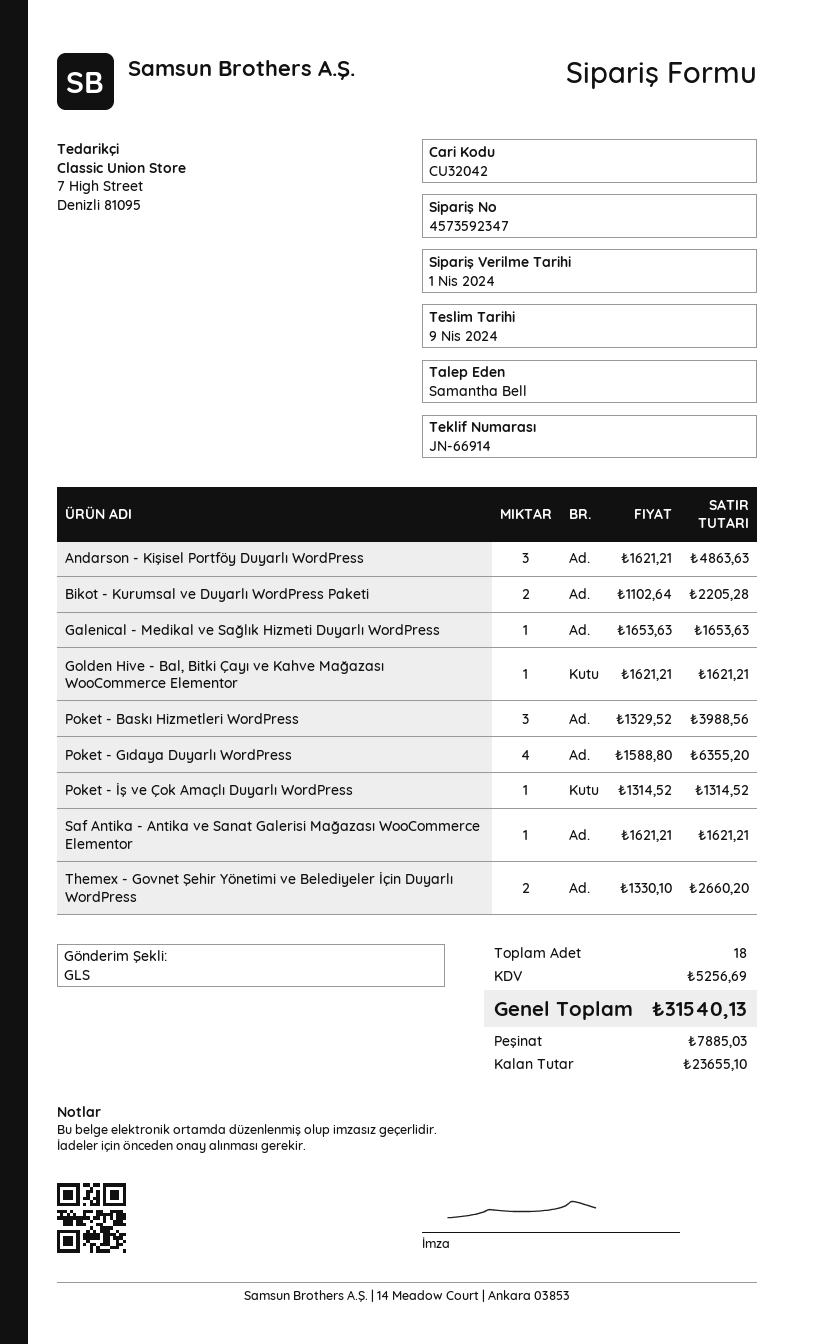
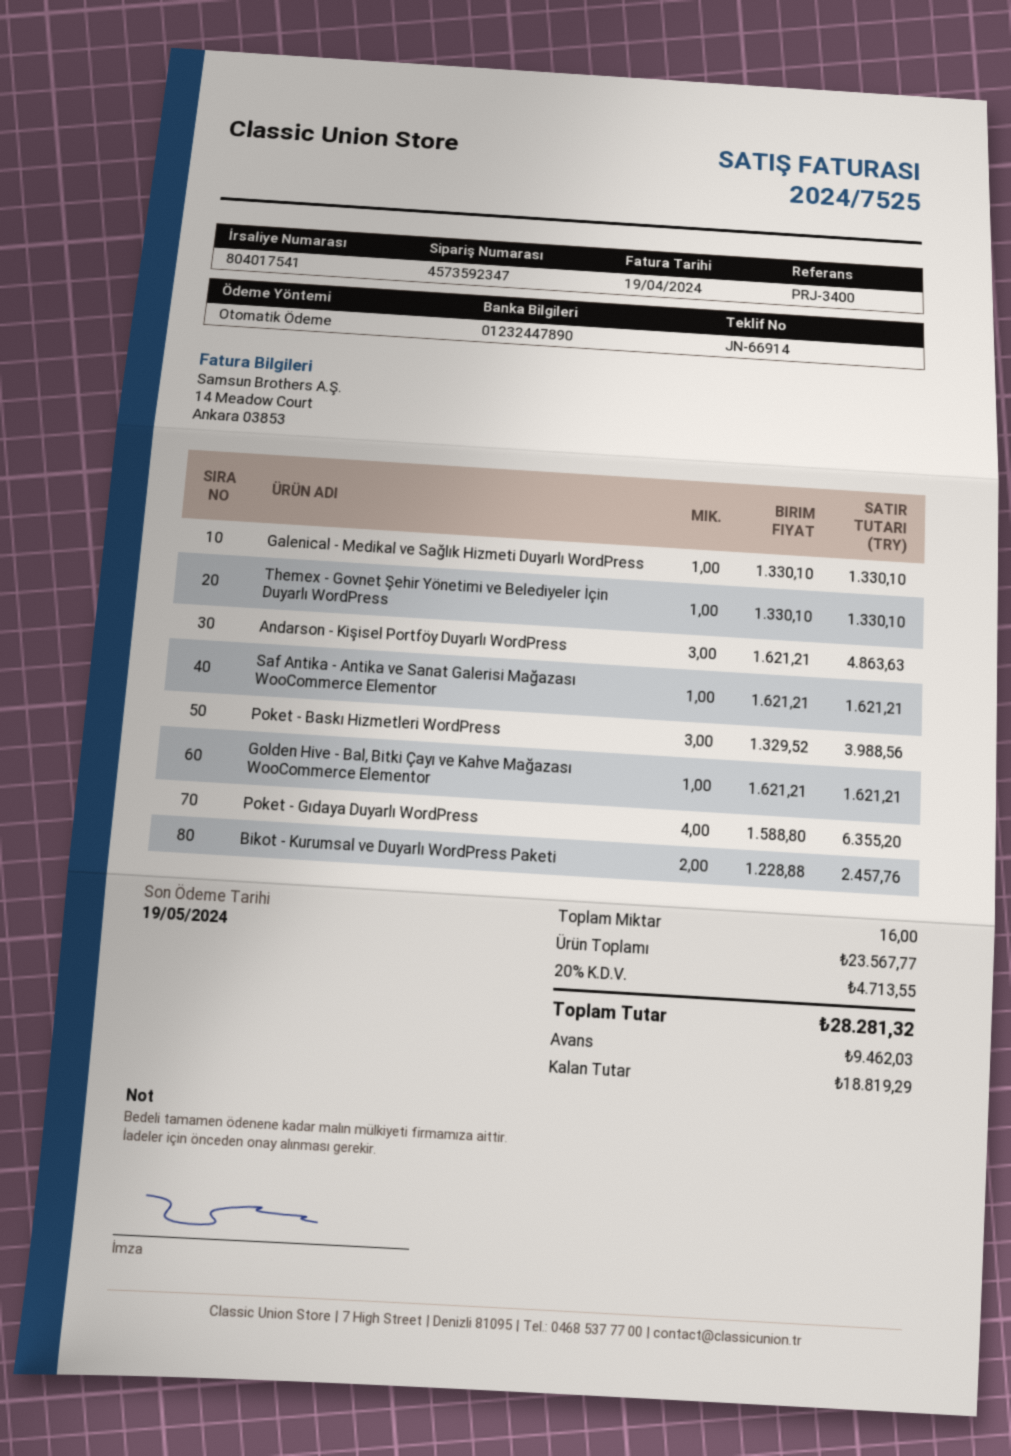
Bikot - Kurumsal ve Duyarlı WordPress Paketi: 2 x 1102.64 = 2205.28 -> 2 x 1228.88 = 2457.76
Galenical - Medikal ve Sağlık Hizmeti Duyarlı WordPress: 1 x 1653.63 = 1653.63 -> 1 x 1330.10 = 1330.10
Poket - İş ve Çok Amaçlı Duyarlı WordPress: 1 x 1314.52 = 1314.52 -> none
Themex - Govnet Şehir Yönetimi ve Belediyeler İçin Duyarlı WordPress: 2 x 1330.10 = 2660.20 -> 1 x 1330.10 = 1330.10
total quantity: 18 -> 16
tax: 5256.69 -> 4713.55
total: 31540.13 -> 28281.32
deposit: 7885.03 -> 9462.03
balance: 23655.10 -> 18819.29

